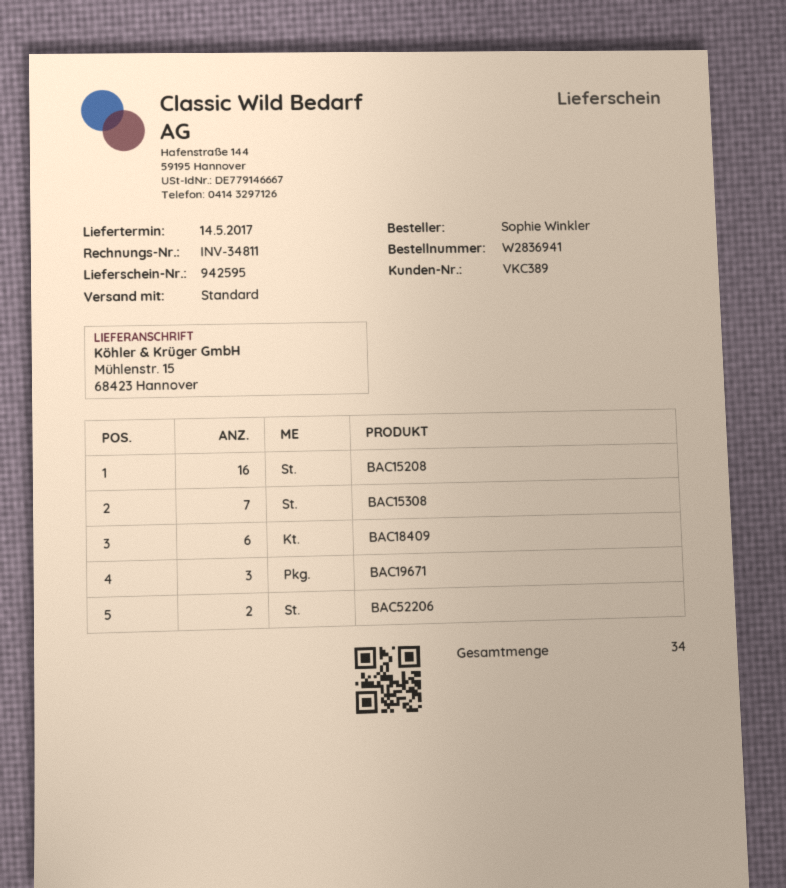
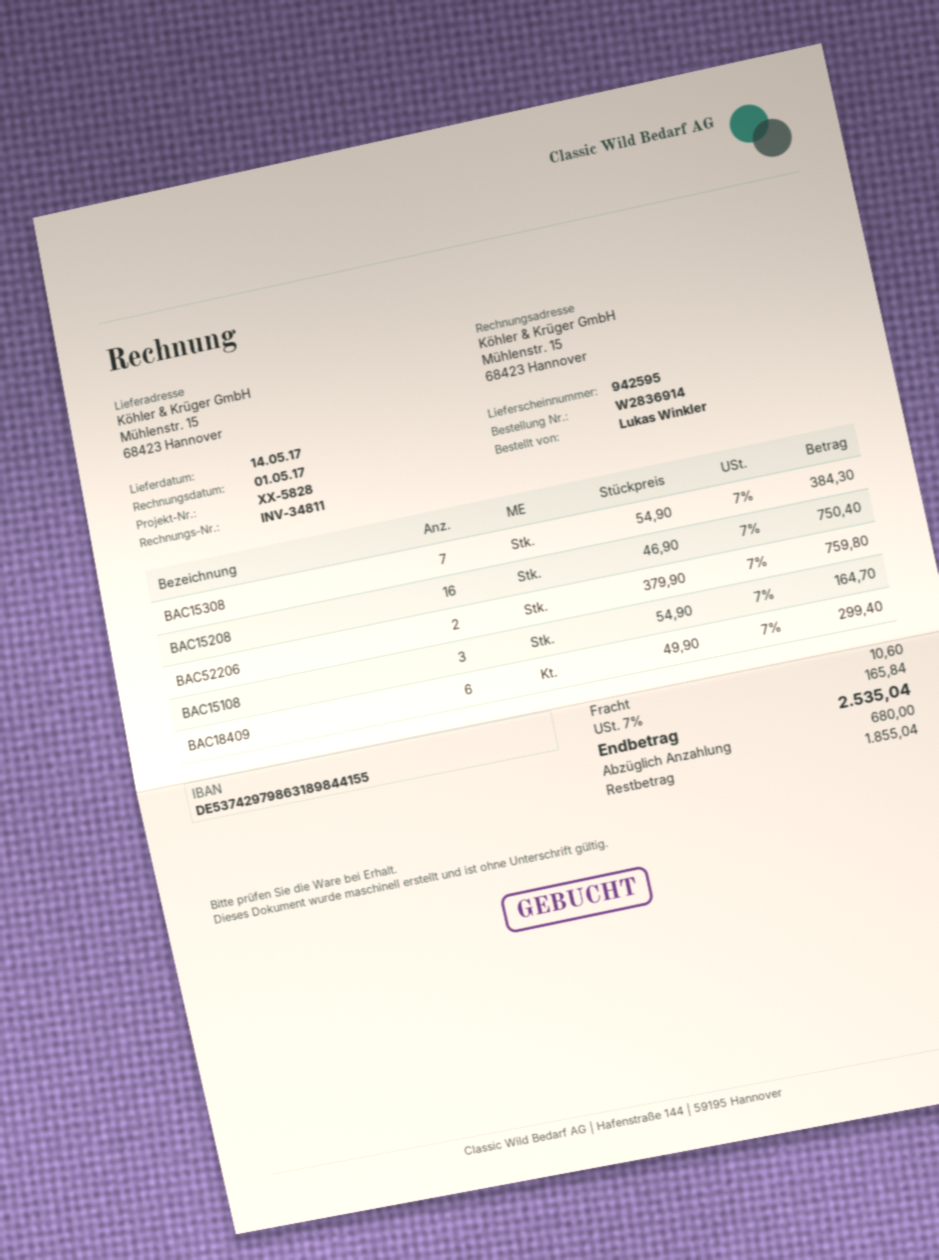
order number: W2836941 -> W2836914
ordered by: Sophie Winkler -> Lukas Winkler
BAC19671: 3 -> none
BAC15108: none -> 3

